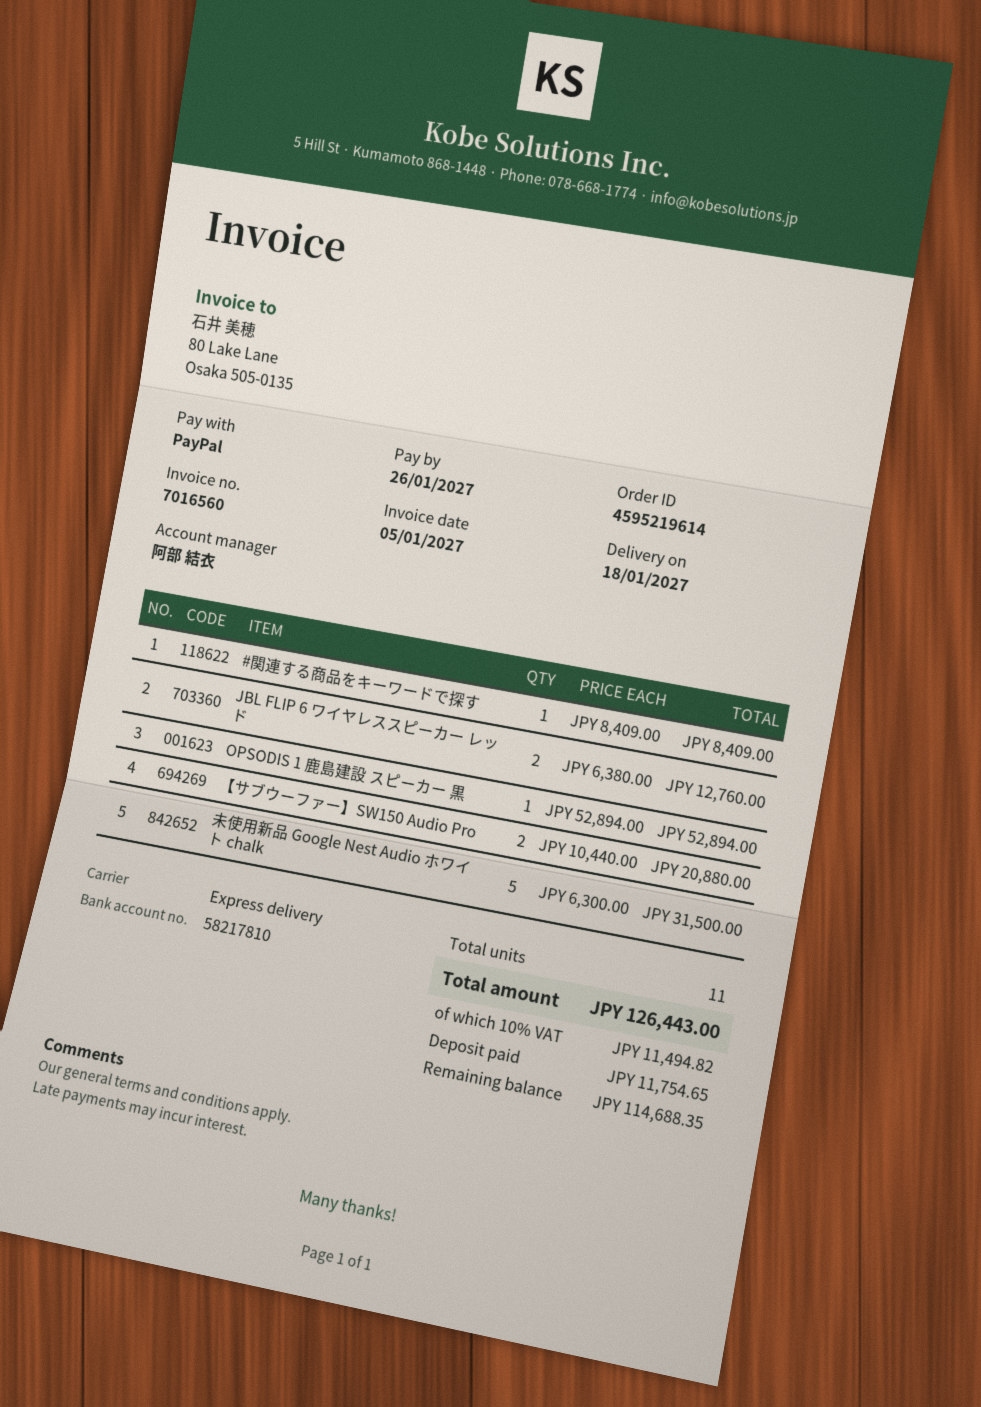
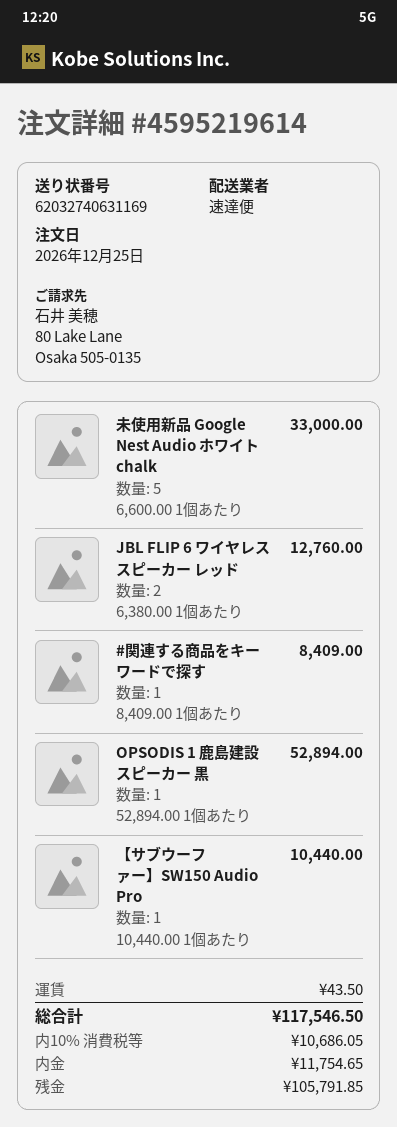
【サブウーファー】SW150 Audio Pro: 2 x 10440.00 = 20880.00 -> 1 x 10440.00 = 10440.00
未使用新品 Google Nest Audio ホワイト chalk: 5 x 6300.00 = 31500.00 -> 5 x 6600.00 = 33000.00
shipping: none -> 43.50
tax: 10% = 11494.82 -> 10% = 10686.05
total: 126443.00 -> 117546.50
balance: 114688.35 -> 105791.85

